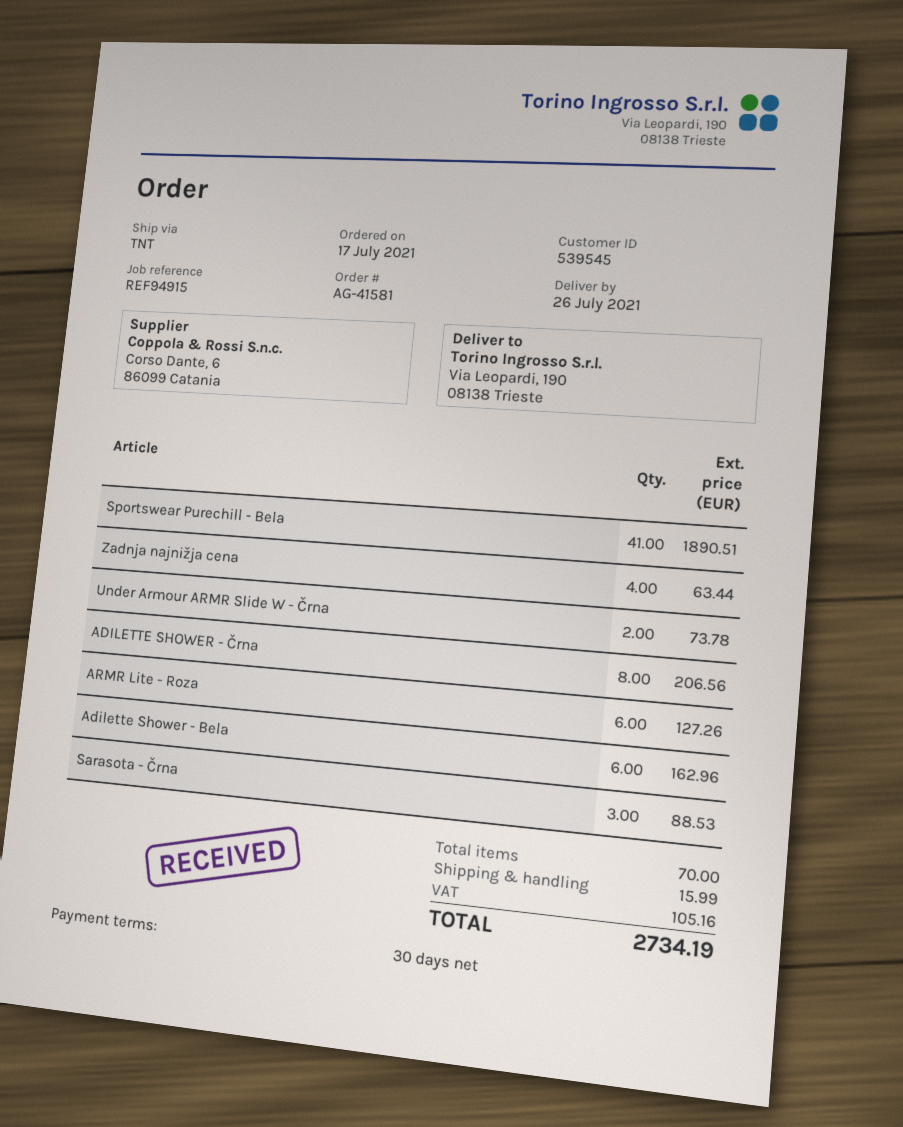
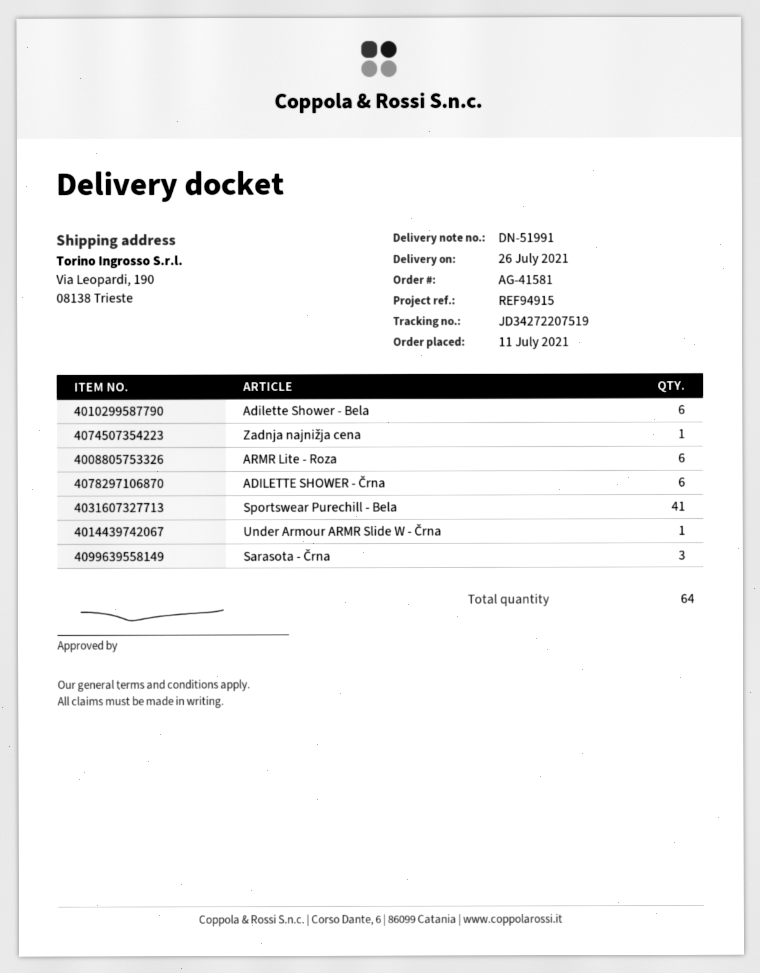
order date: 2021-07-17 -> 2021-07-11
Zadnja najnižja cena: 4 -> 1
Under Armour ARMR Slide W - Črna: 2 -> 1
ADILETTE SHOWER - Črna: 8 -> 6
total quantity: 70 -> 64

